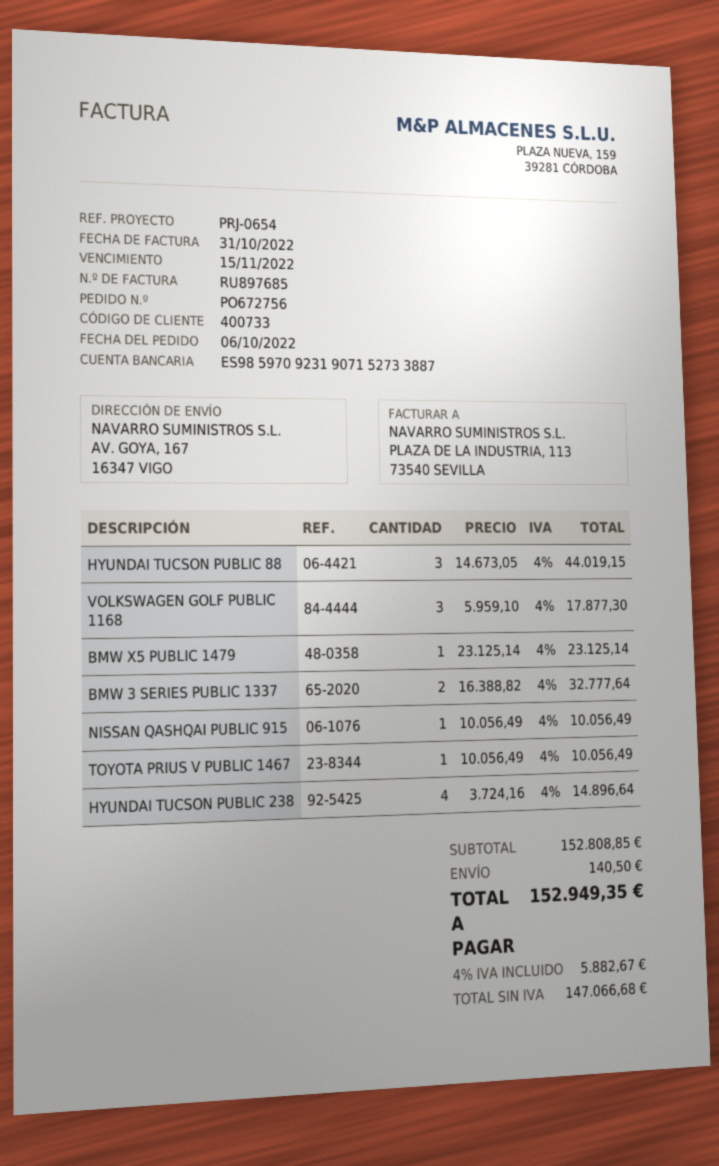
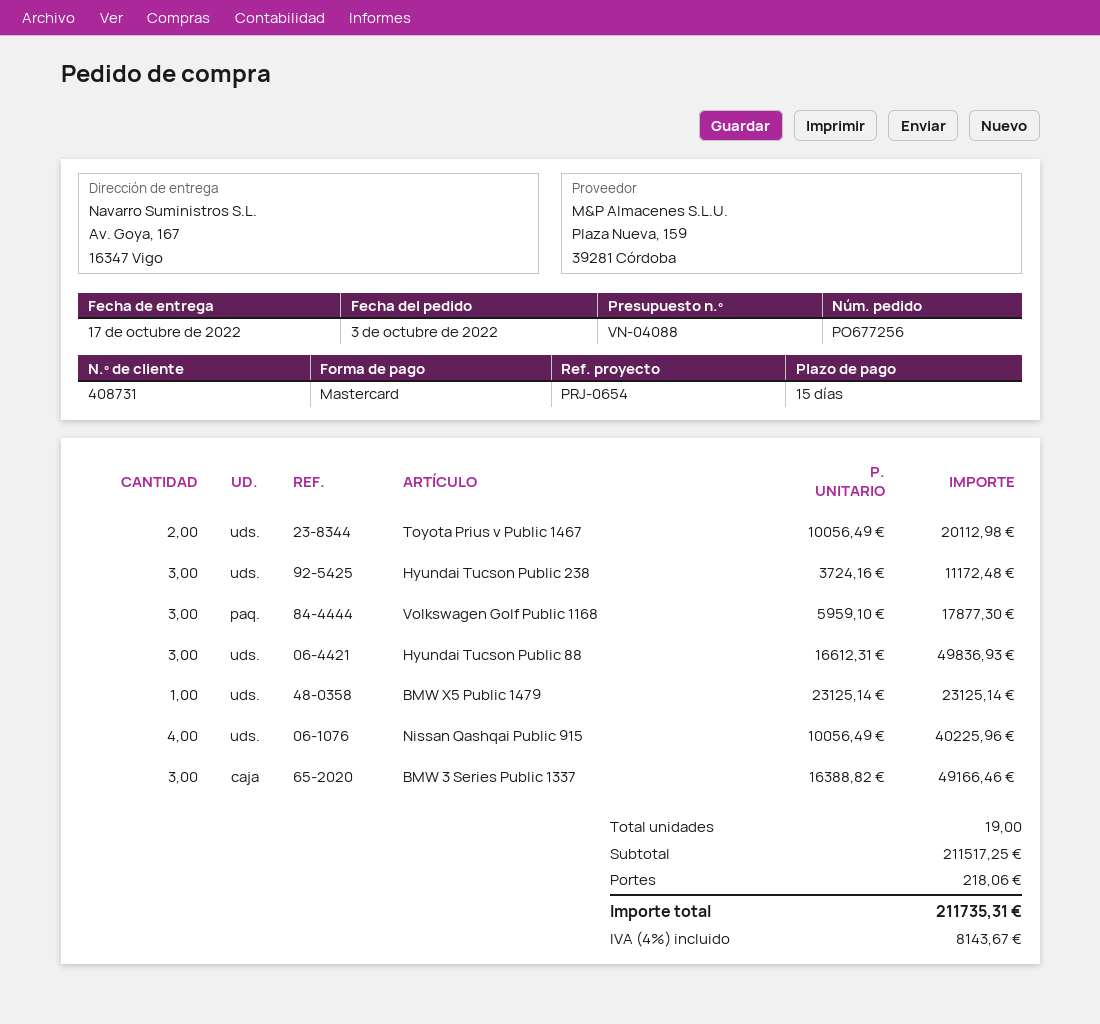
order number: PO672756 -> PO677256
order date: 2022-10-06 -> 2022-10-03
customer number: 400733 -> 408731
HYUNDAI TUCSON PUBLIC 88: 3 x 14673.05 = 44019.15 -> 3 x 16612.31 = 49836.93
BMW 3 SERIES PUBLIC 1337: 2 x 16388.82 = 32777.64 -> 3 x 16388.82 = 49166.46
NISSAN QASHQAI PUBLIC 915: 1 x 10056.49 = 10056.49 -> 4 x 10056.49 = 40225.96
TOYOTA PRIUS V PUBLIC 1467: 1 x 10056.49 = 10056.49 -> 2 x 10056.49 = 20112.98
HYUNDAI TUCSON PUBLIC 238: 4 x 3724.16 = 14896.64 -> 3 x 3724.16 = 11172.48
subtotal: 152808.85 -> 211517.25
shipping: 140.50 -> 218.06
tax: 4% = 5882.67 -> 4% = 8143.67
total: 152949.35 -> 211735.31

